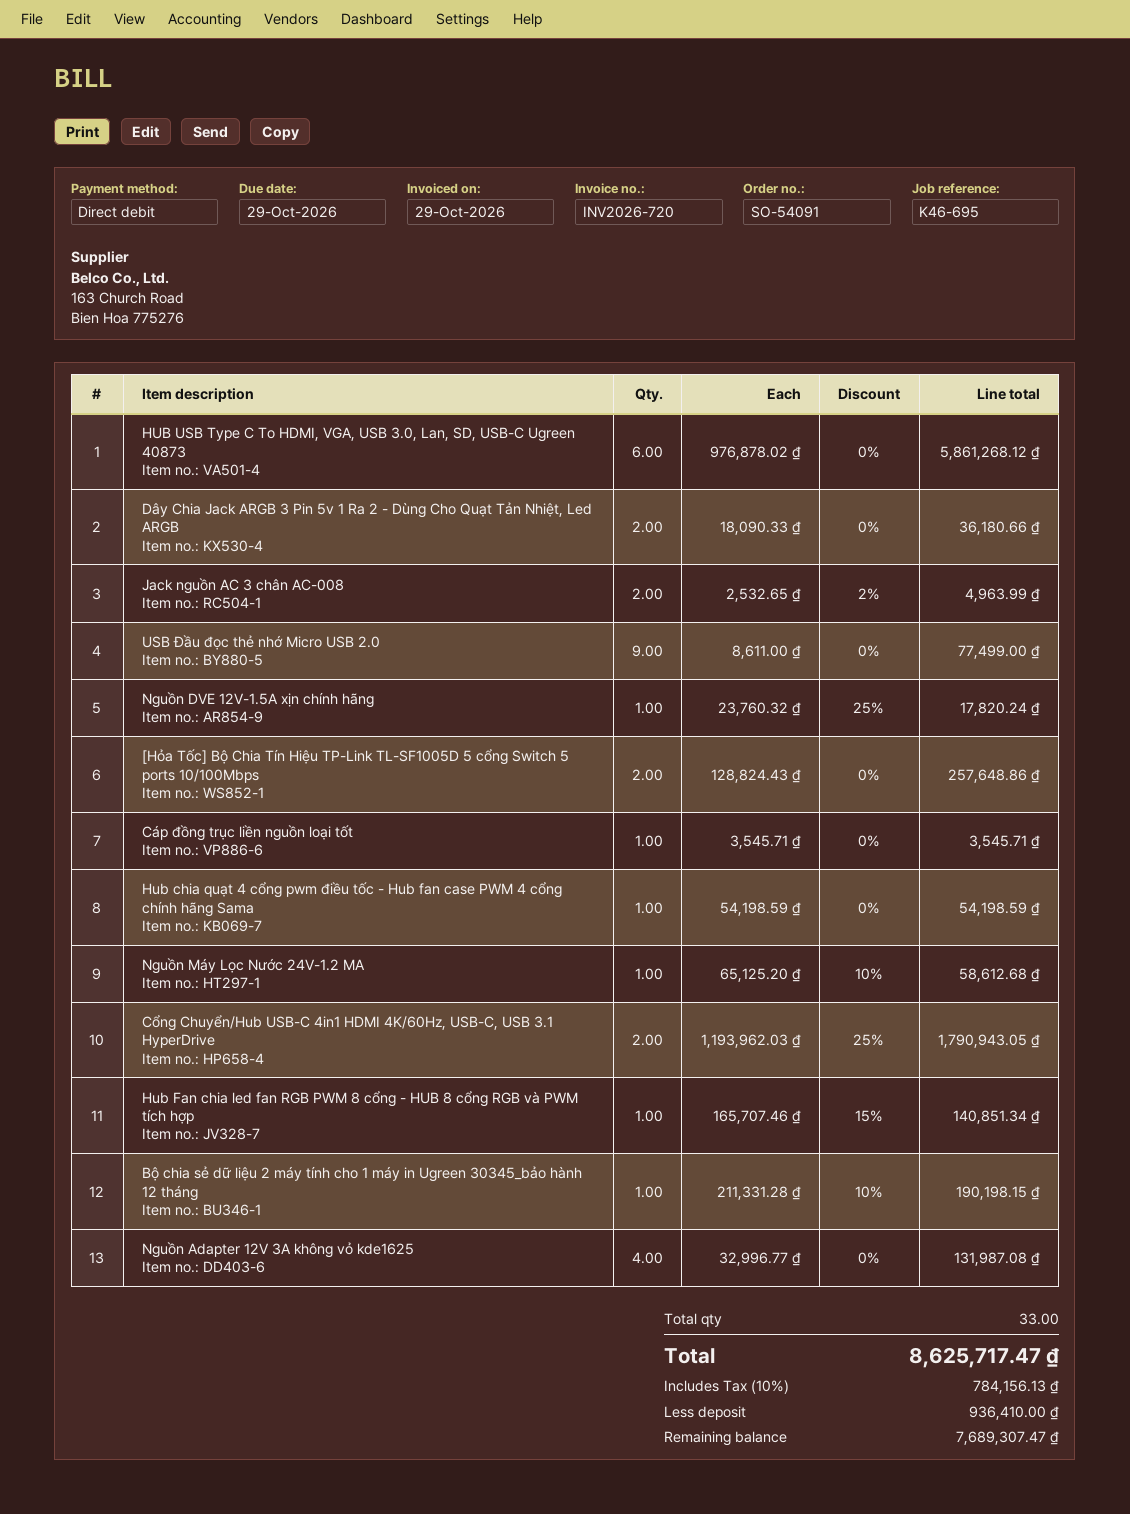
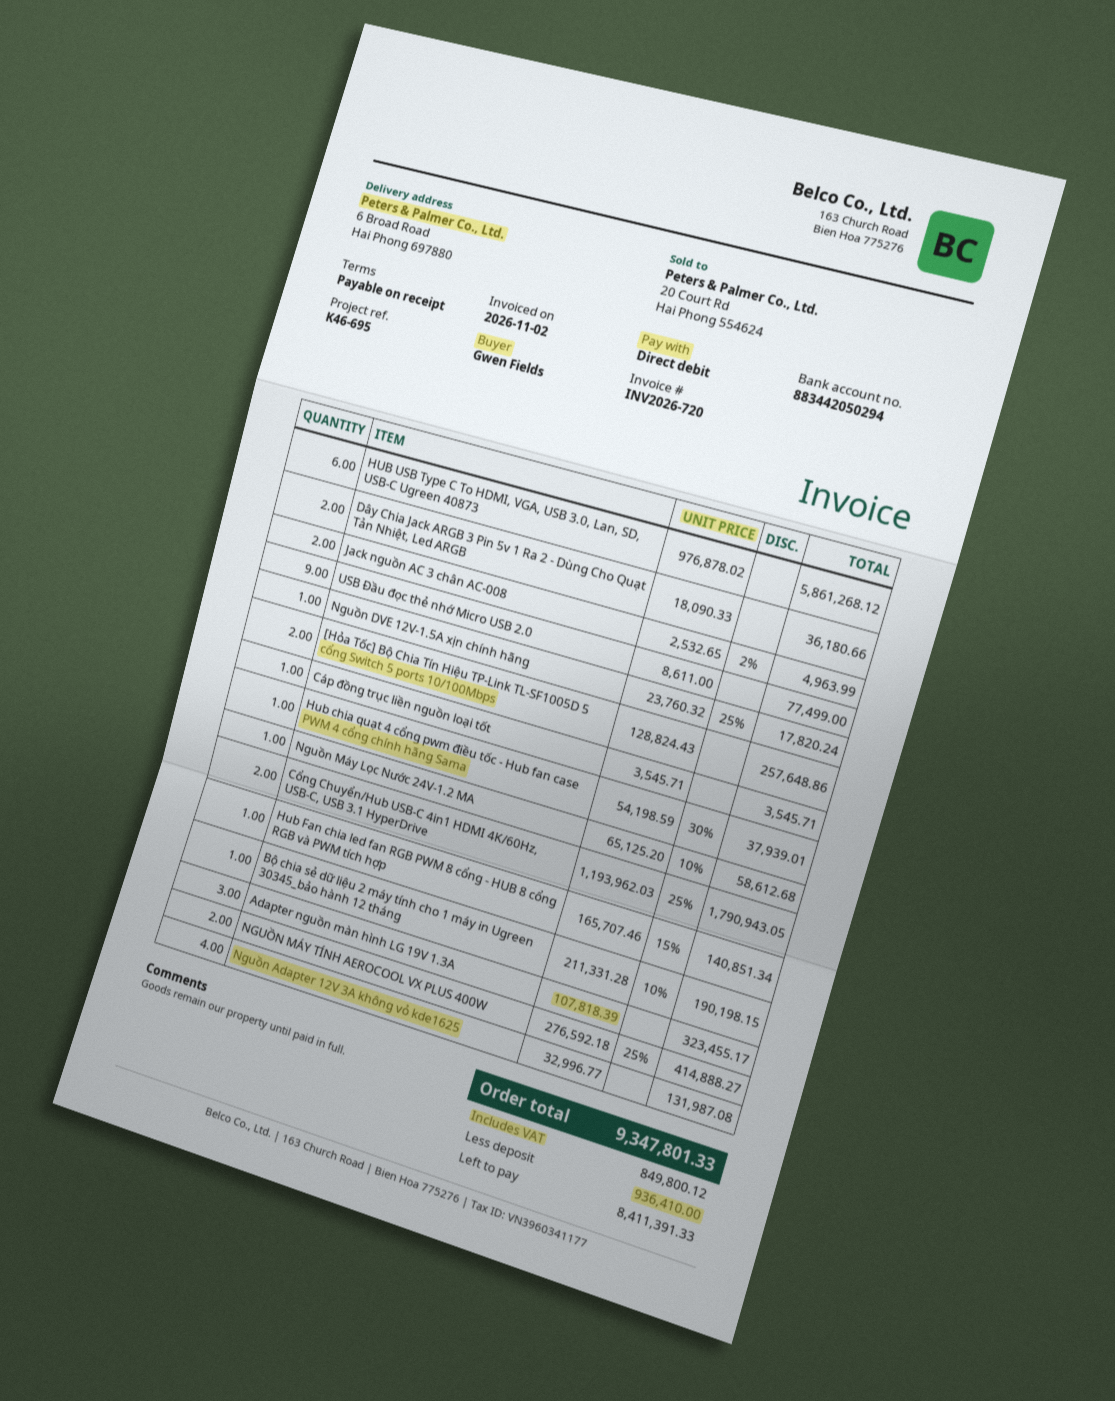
invoice date: 2026-10-29 -> 2026-11-02
Hub chia quạt 4 cổng pwm điều tốc - Hub fan case PWM 4 cổng chính hãng Sama: 1 x 54198.59 = 54198.59 -> 1 x 54198.59 - 30% = 37939.01
Adapter nguồn màn hình LG 19V 1.3A: none -> 3 x 107818.39 = 323455.17
NGUỒN MÁY TÍNH AEROCOOL VX PLUS 400W: none -> 2 x 276592.18 - 25% = 414888.27
tax: 784156.13 -> 849800.12
total: 8625717.47 -> 9347801.33
balance: 7689307.47 -> 8411391.33

